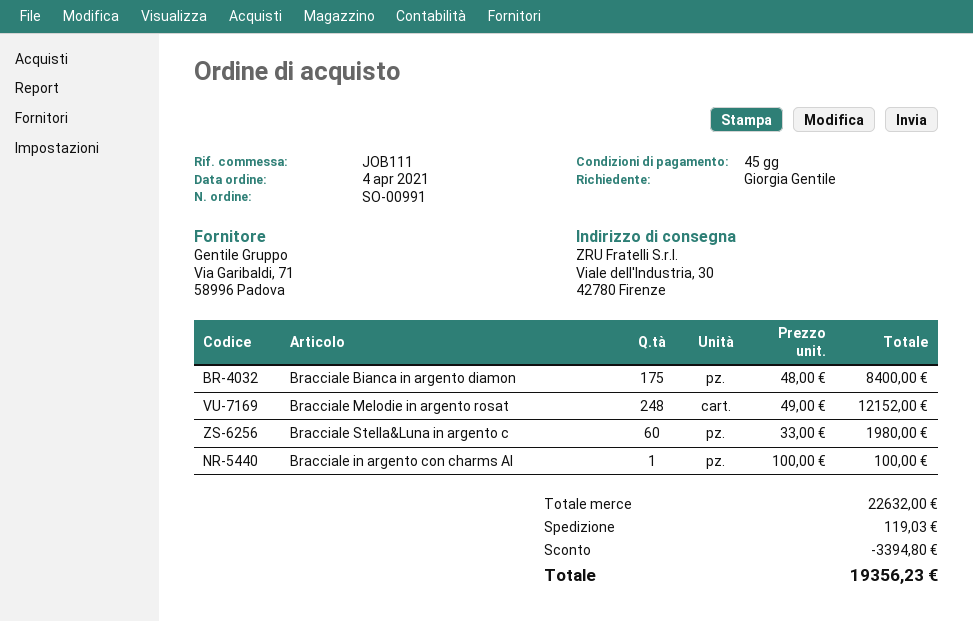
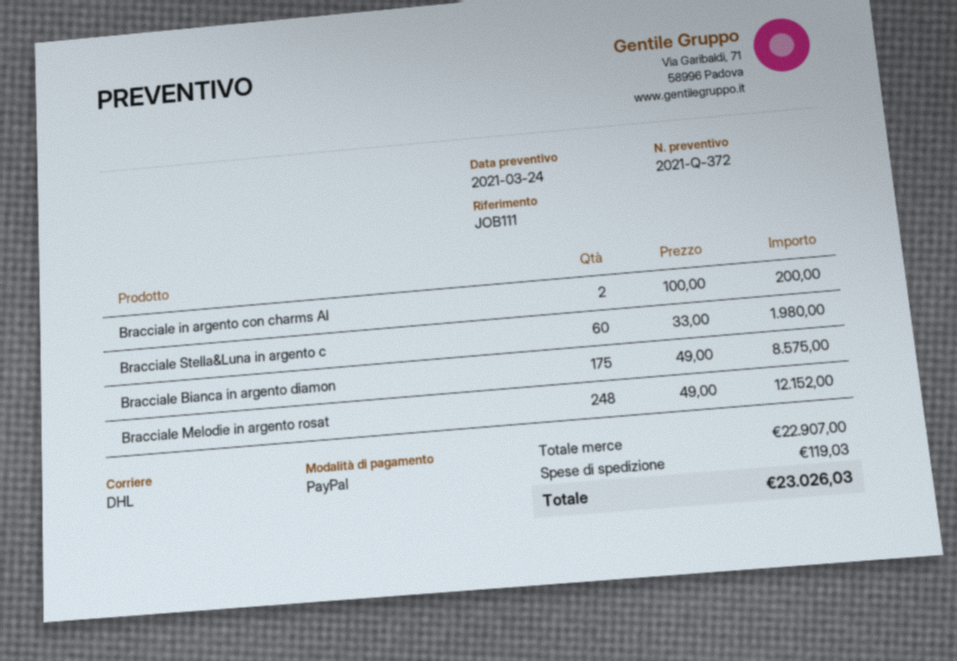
Bracciale Bianca in argento diamon: 175 x 48.00 = 8400.00 -> 175 x 49.00 = 8575.00
Bracciale in argento con charms Al: 1 x 100.00 = 100.00 -> 2 x 100.00 = 200.00
subtotal: 22632.00 -> 22907.00
discount: 3394.80 -> none
total: 19356.23 -> 23026.03

